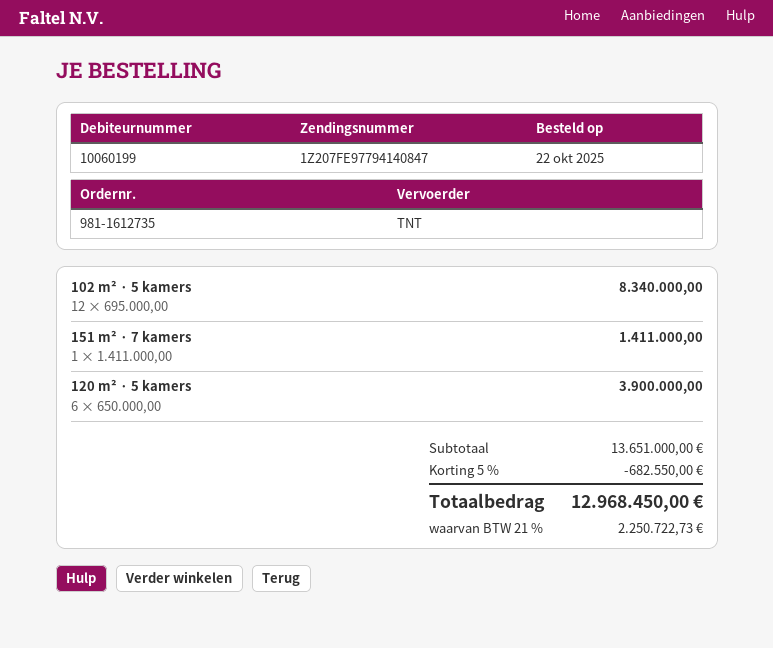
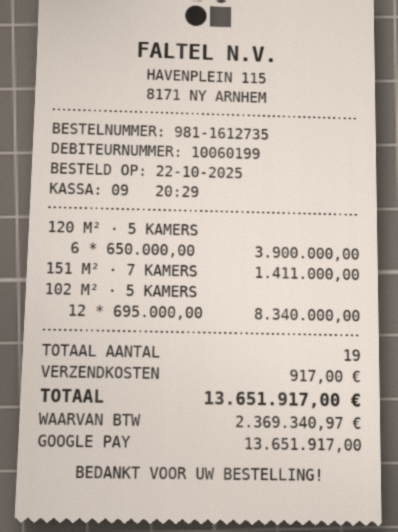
discount: 5% = 682550.00 -> none
shipping: none -> 917.00
tax: 2250722.73 -> 2369340.97
total: 12968450.00 -> 13651917.00

